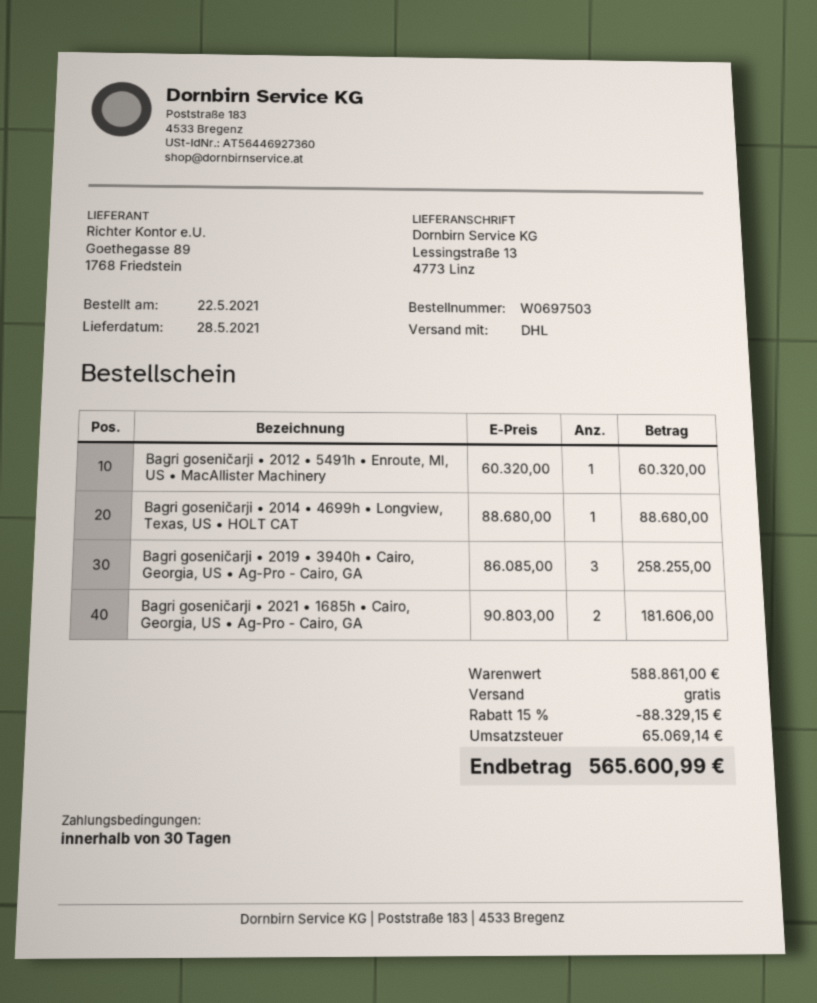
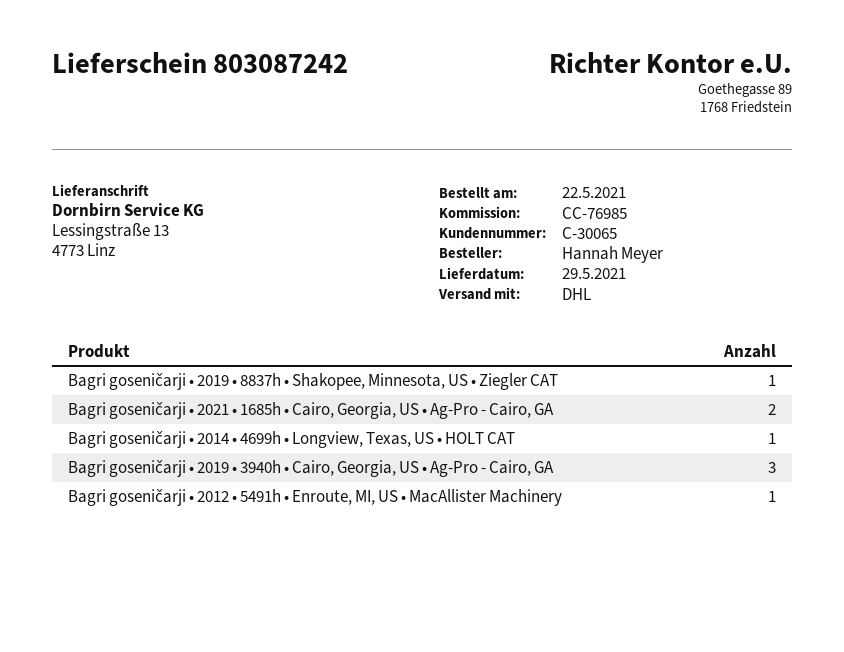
delivery date: 2021-05-28 -> 2021-05-29
Bagri goseničarji • 2019 • 8837h • Shakopee, Minnesota, US • Ziegler CAT: none -> 1

